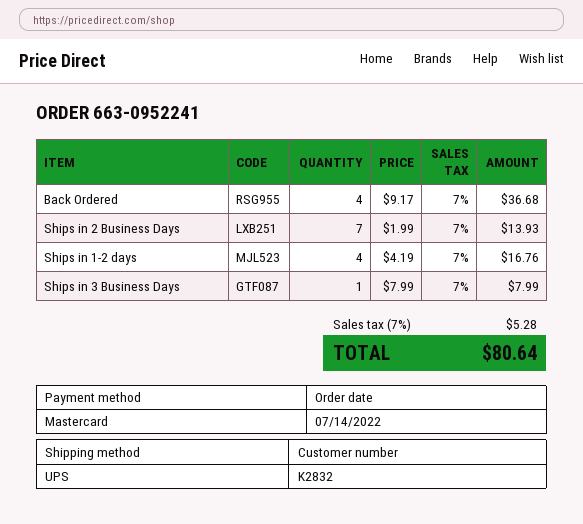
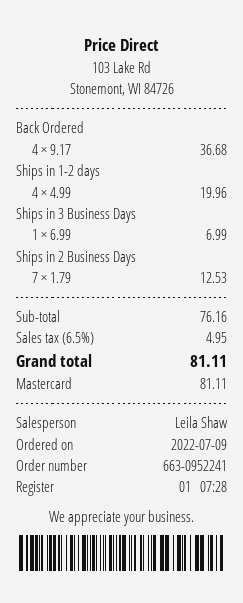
order date: 2022-07-14 -> 2022-07-09
Ships in 2 Business Days: 7 x 1.99 = 13.93 -> 7 x 1.79 = 12.53
Ships in 1-2 days: 4 x 4.19 = 16.76 -> 4 x 4.99 = 19.96
Ships in 3 Business Days: 1 x 7.99 = 7.99 -> 1 x 6.99 = 6.99
tax: 7% = 5.28 -> 6.5% = 4.95
total: 80.64 -> 81.11

